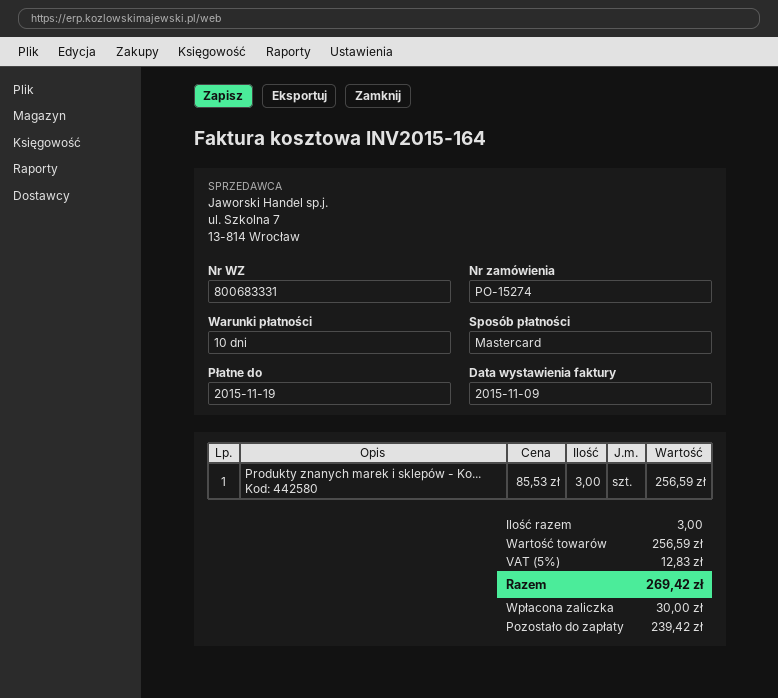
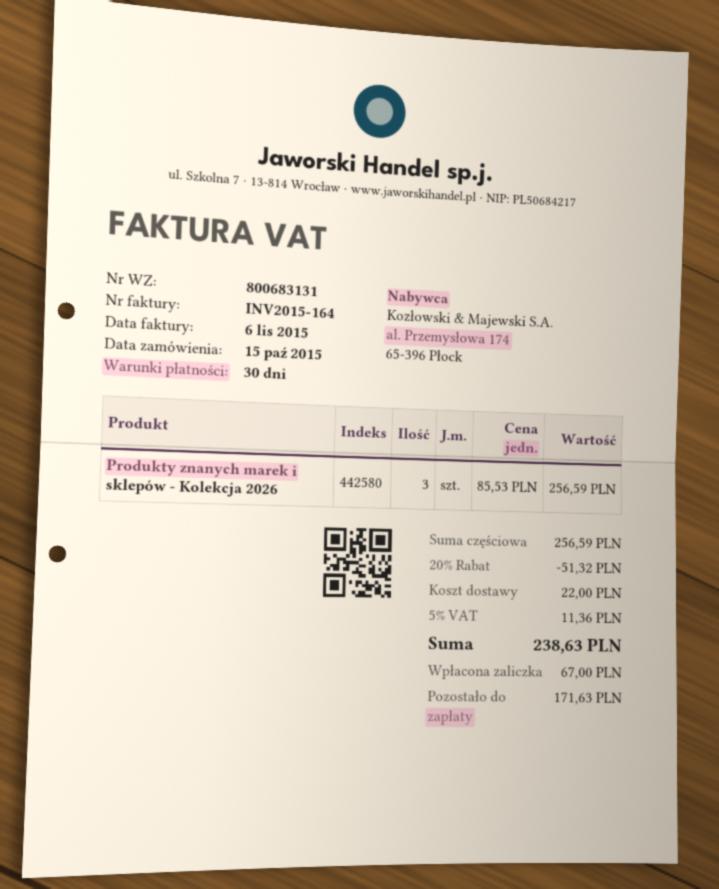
delivery note number: 800683331 -> 800683131
invoice date: 2015-11-09 -> 2015-11-06
payment terms: 10 days -> 30 days
discount: none -> 20% = 51.32
shipping: none -> 22.00
tax: 5% = 12.83 -> 5% = 11.36
total: 269.42 -> 238.63
deposit: 30.00 -> 67.00
balance: 239.42 -> 171.63

